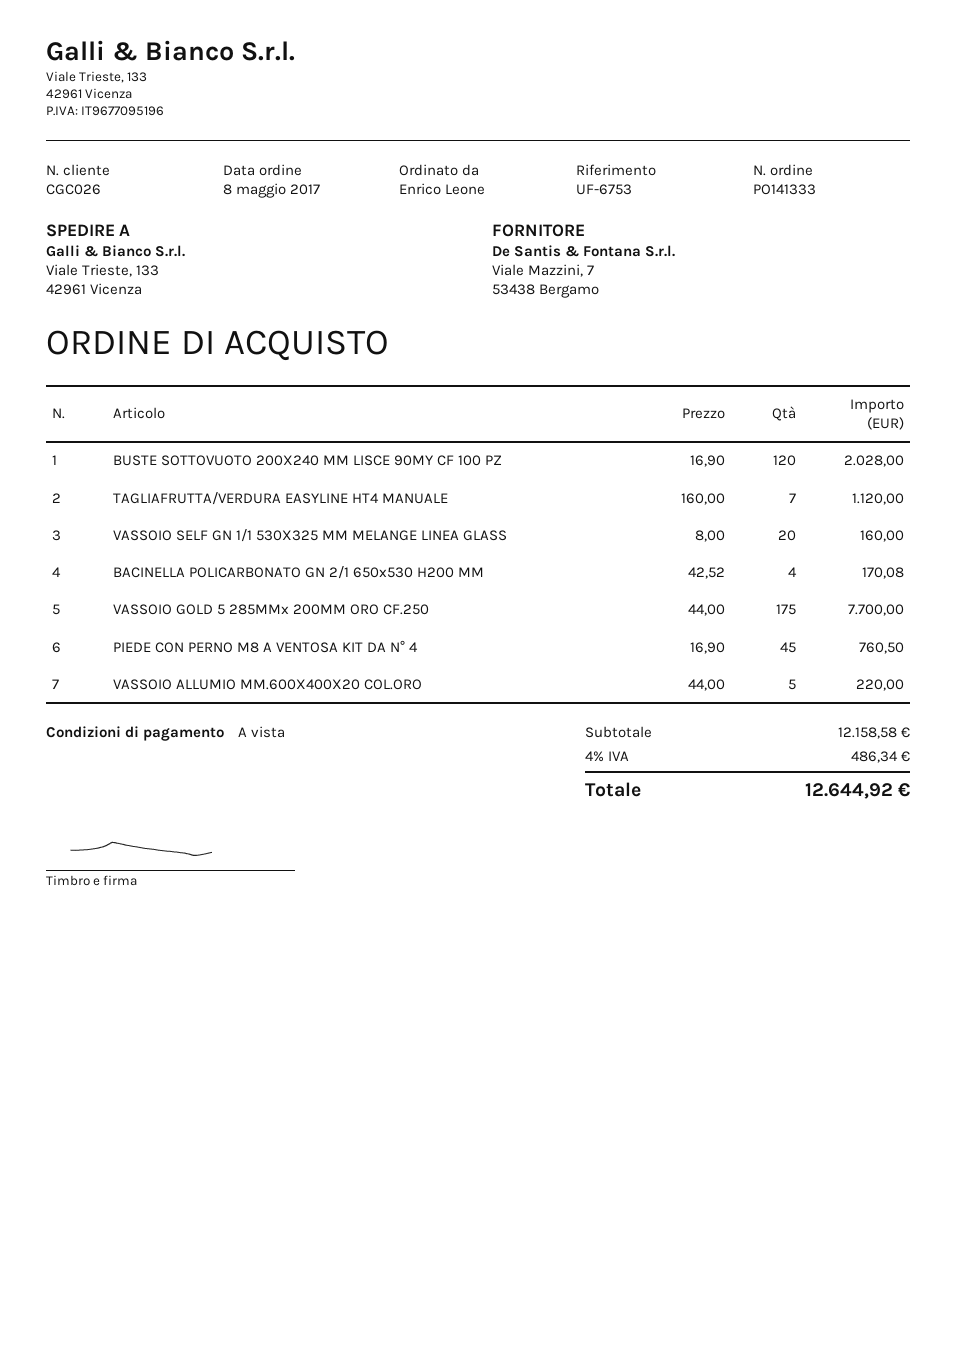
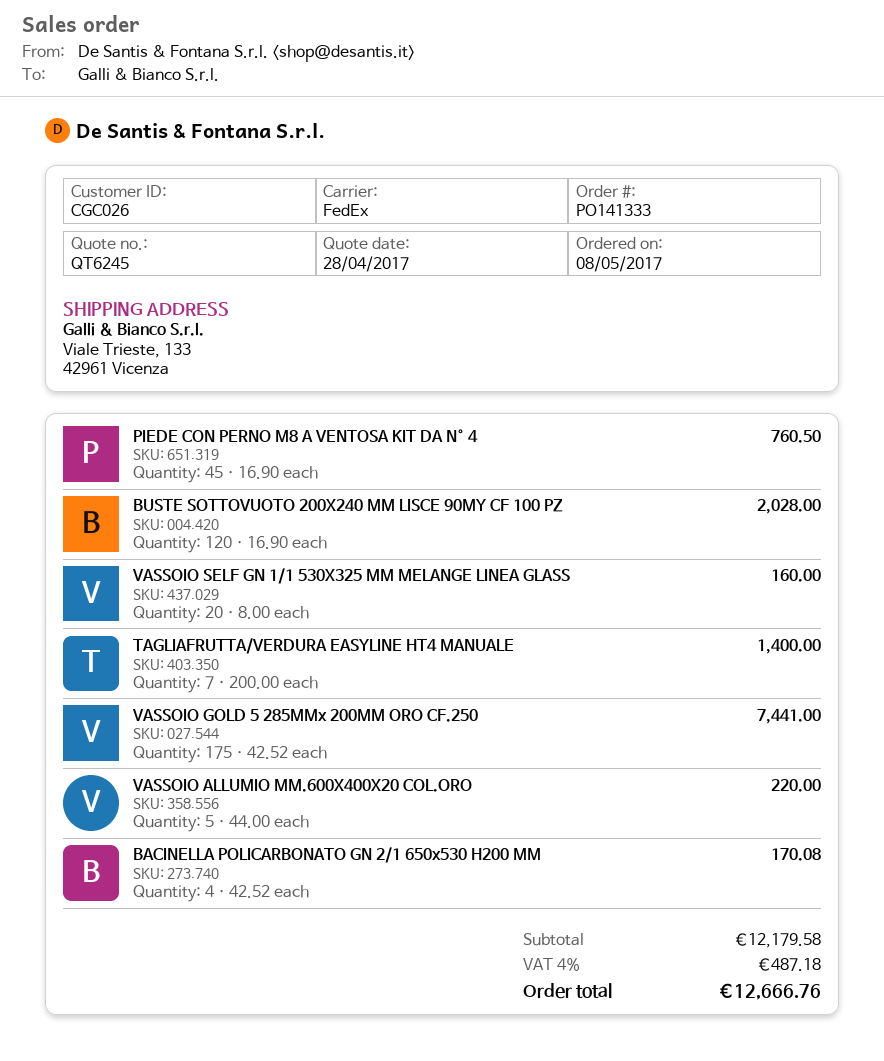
TAGLIAFRUTTA/VERDURA EASYLINE HT4 MANUALE: 7 x 160.00 = 1120.00 -> 7 x 200.00 = 1400.00
VASSOIO GOLD 5 285MMx 200MM ORO CF.250: 175 x 44.00 = 7700.00 -> 175 x 42.52 = 7441.00
subtotal: 12158.58 -> 12179.58
tax: 4% = 486.34 -> 4% = 487.18
total: 12644.92 -> 12666.76

